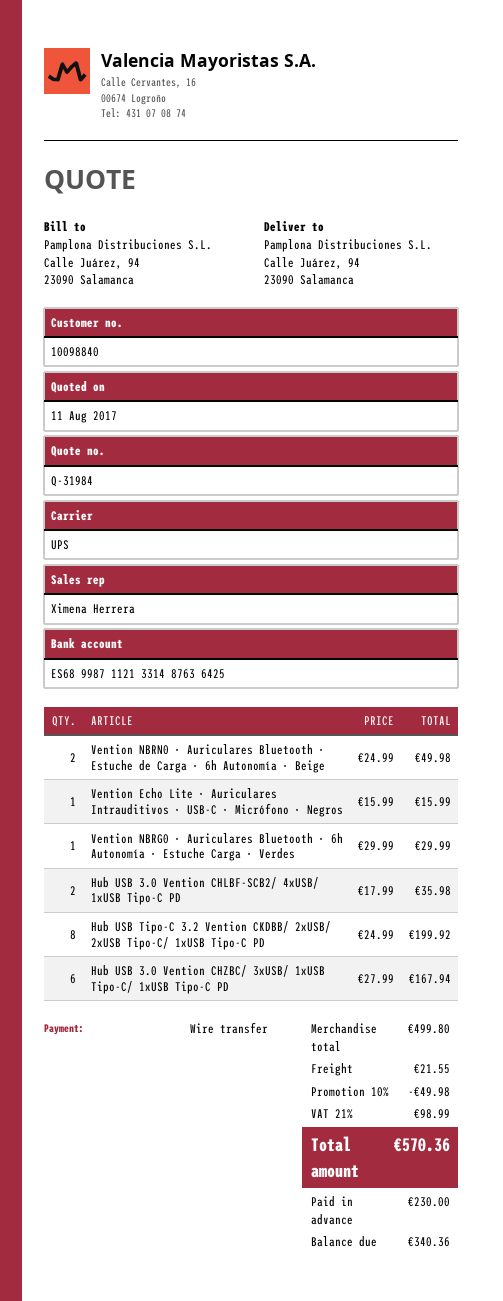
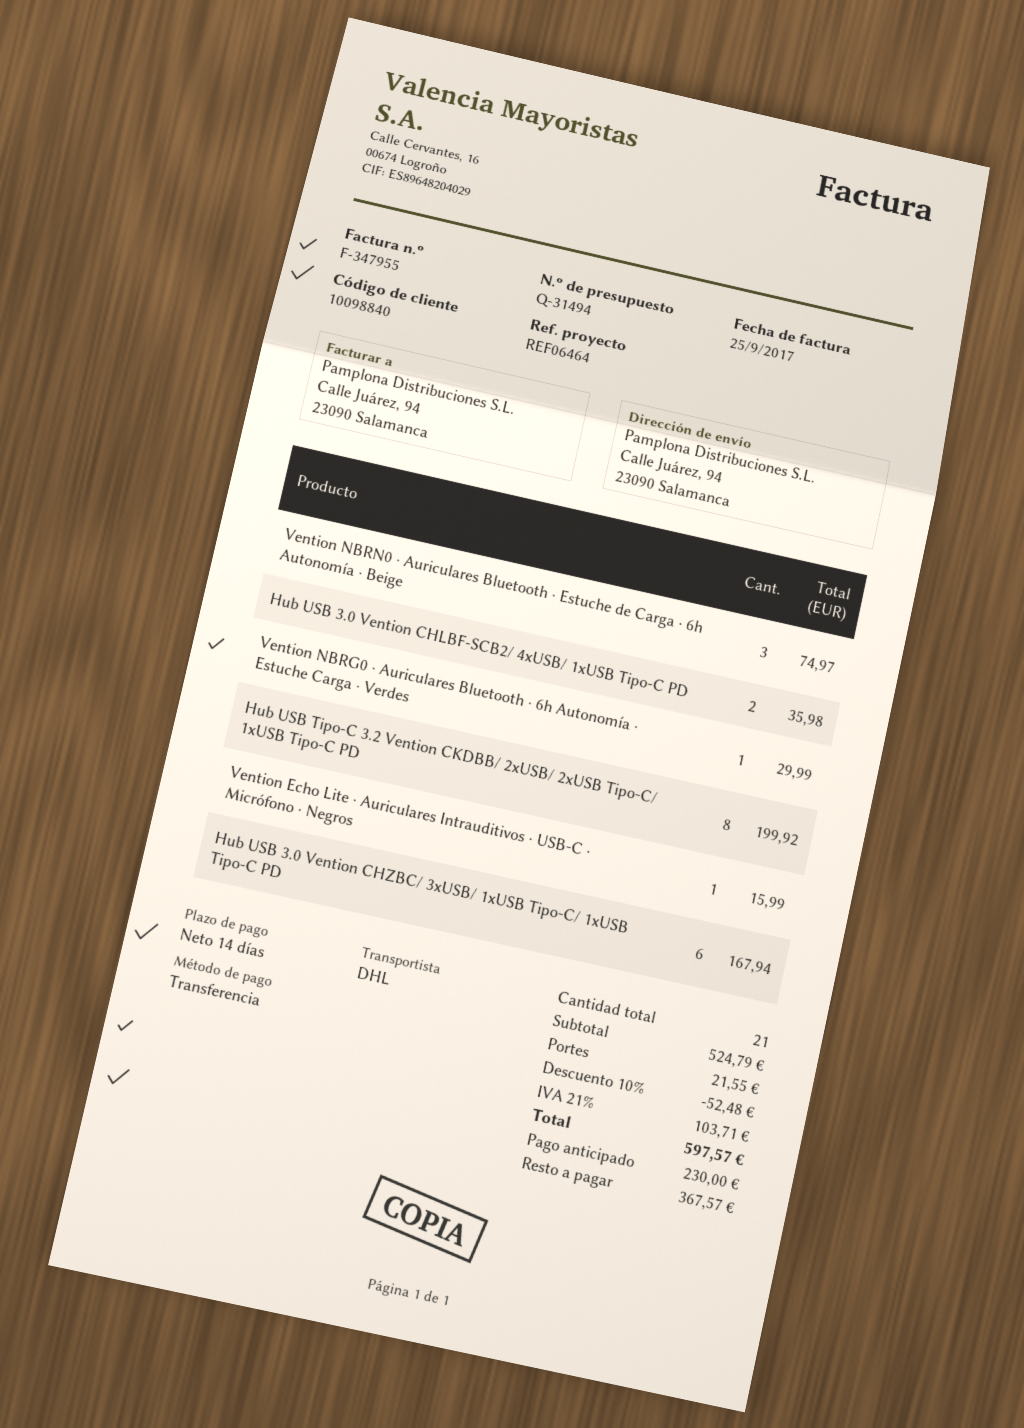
quote number: Q-31984 -> Q-31494
shipping method: UPS -> DHL
Vention NBRN0 · Auriculares Bluetooth · Estuche de Carga · 6h Autonomía · Beige: 2 for 49.98 -> 3 for 74.97
subtotal: 499.80 -> 524.79
discount: 10% = 49.98 -> 10% = 52.48
tax: 21% = 98.99 -> 21% = 103.71
total: 570.36 -> 597.57
balance: 340.36 -> 367.57

